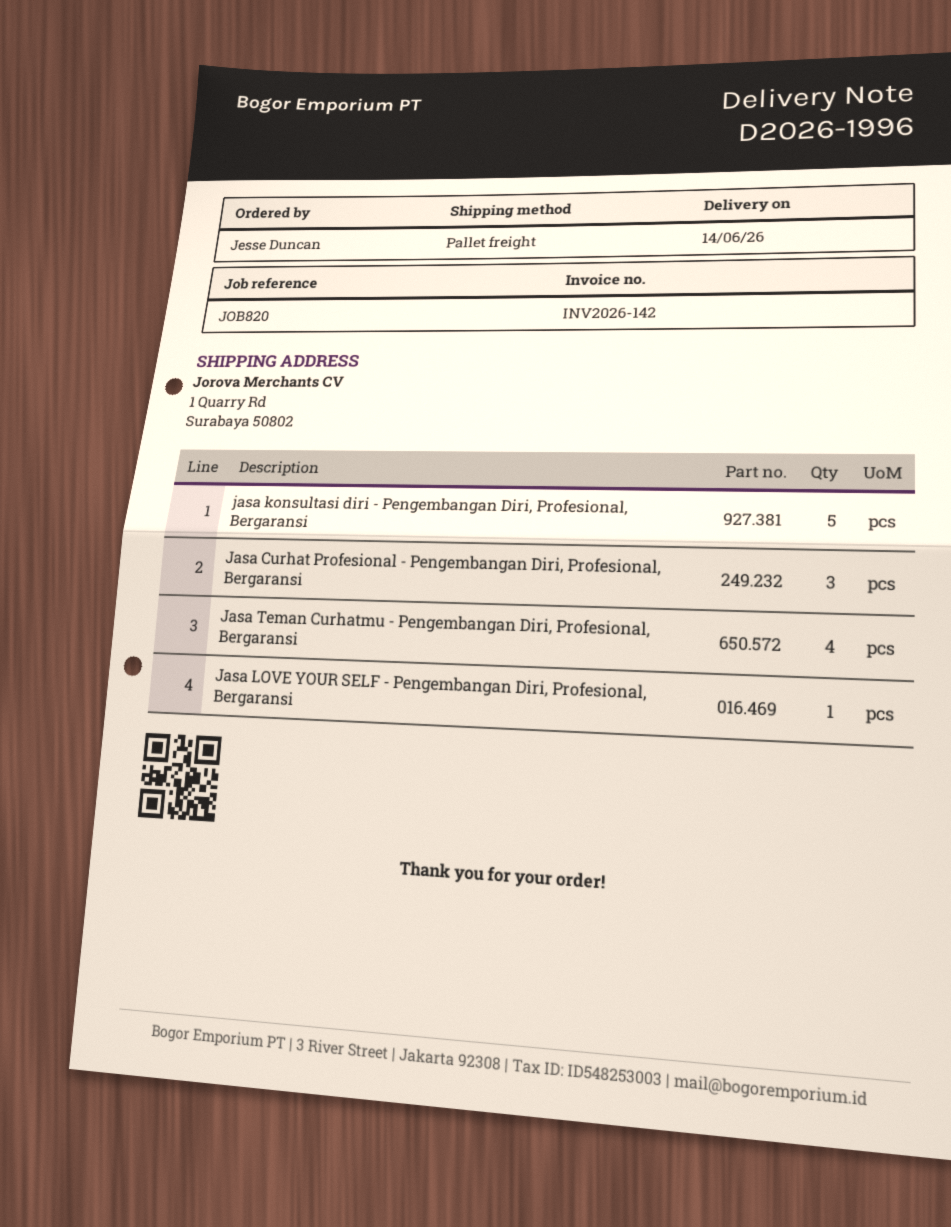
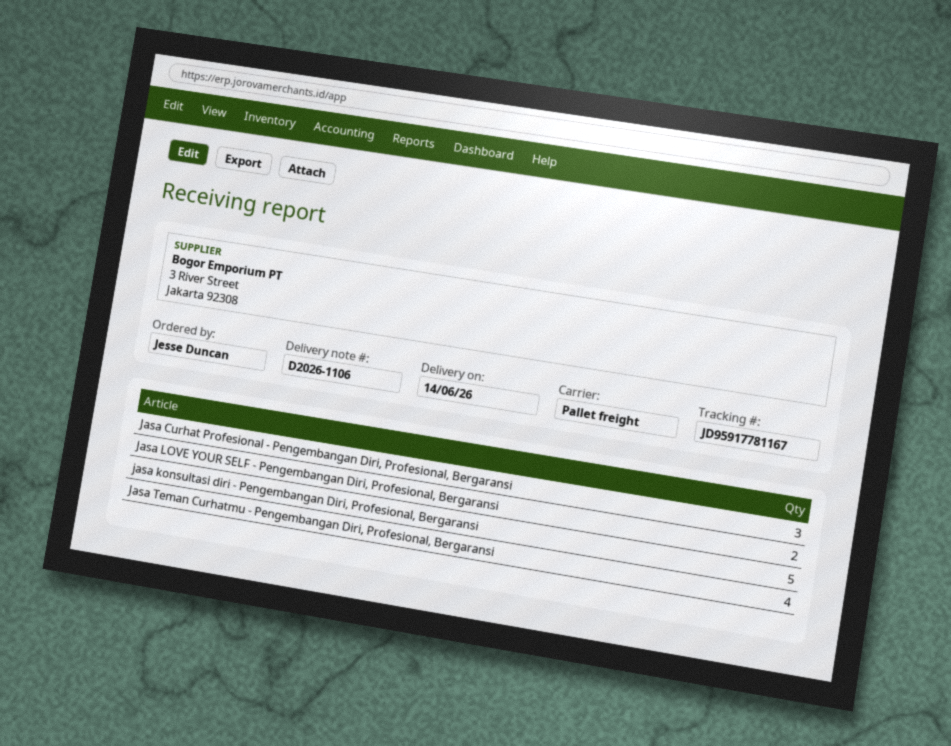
delivery note number: D2026-1996 -> D2026-1106
Jasa LOVE YOUR SELF - Pengembangan Diri, Profesional, Bergaransi: 1 -> 2

